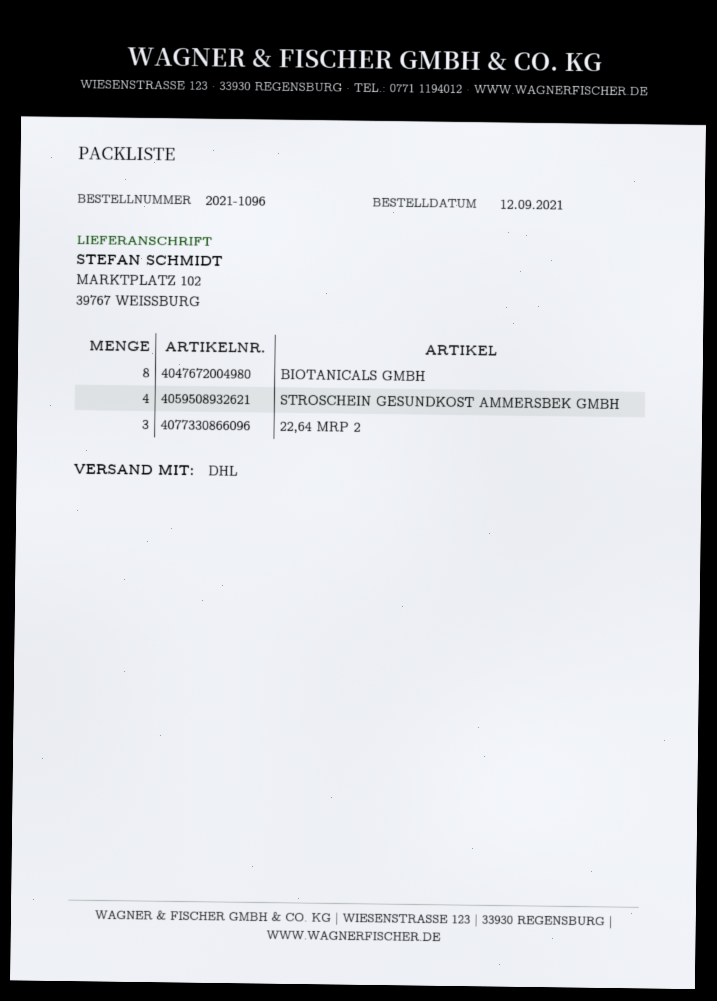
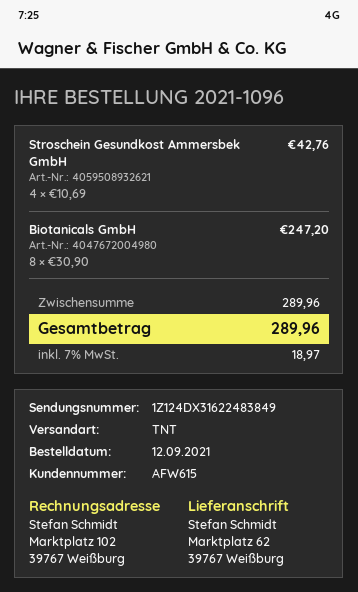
shipping method: DHL -> TNT
ship to: MARKTPLATZ 102, 39767 WEISSBURG -> Marktplatz 62, 39767 Weißburg
22,64 MRP 2: 3 -> none

